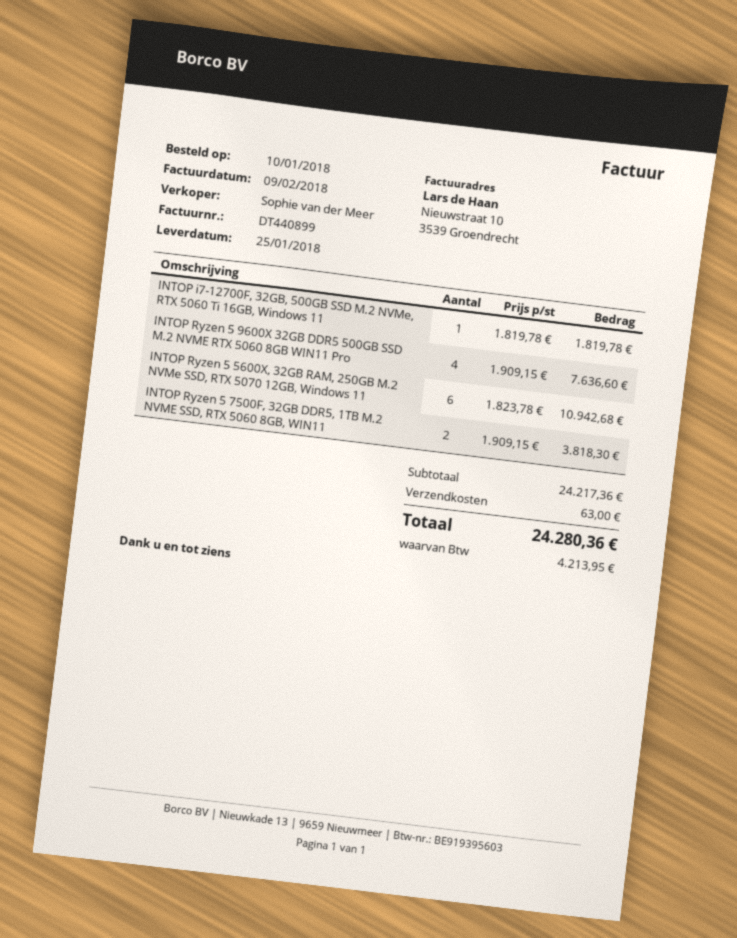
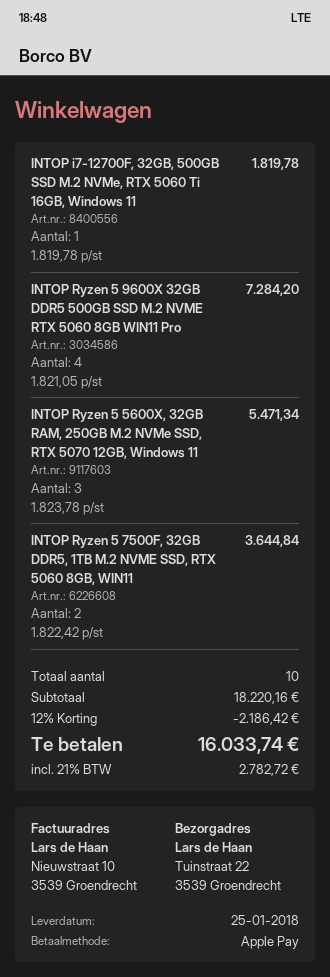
INTOP Ryzen 5 9600X 32GB DDR5 500GB SSD M.2 NVME RTX 5060 8GB WIN11 Pro: 4 x 1909.15 = 7636.60 -> 4 x 1821.05 = 7284.20
INTOP Ryzen 5 5600X, 32GB RAM, 250GB M.2 NVMe SSD, RTX 5070 12GB, Windows 11: 6 x 1823.78 = 10942.68 -> 3 x 1823.78 = 5471.34
INTOP Ryzen 5 7500F, 32GB DDR5, 1TB M.2 NVME SSD, RTX 5060 8GB, WIN11: 2 x 1909.15 = 3818.30 -> 2 x 1822.42 = 3644.84
subtotal: 24217.36 -> 18220.16
discount: none -> 12% = 2186.42
shipping: 63.00 -> none
tax: 4213.95 -> 2782.72
total: 24280.36 -> 16033.74

